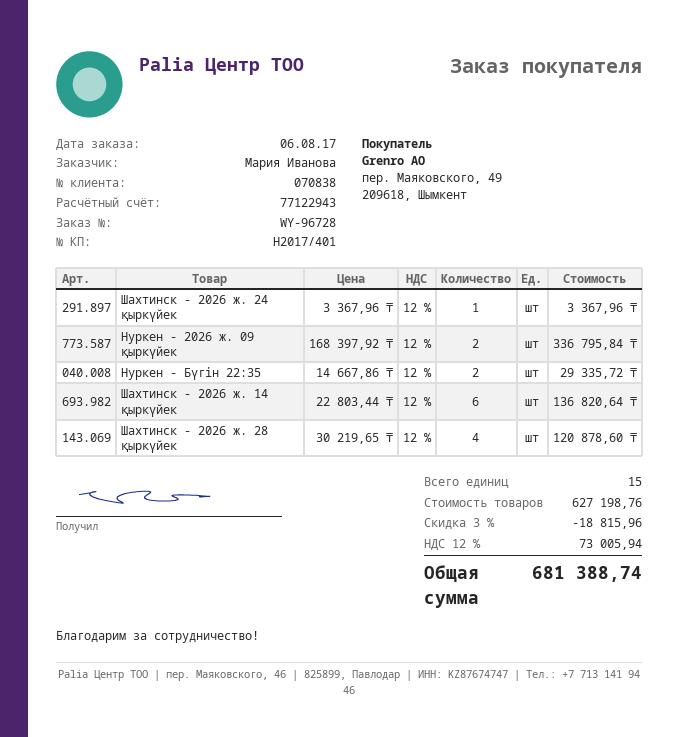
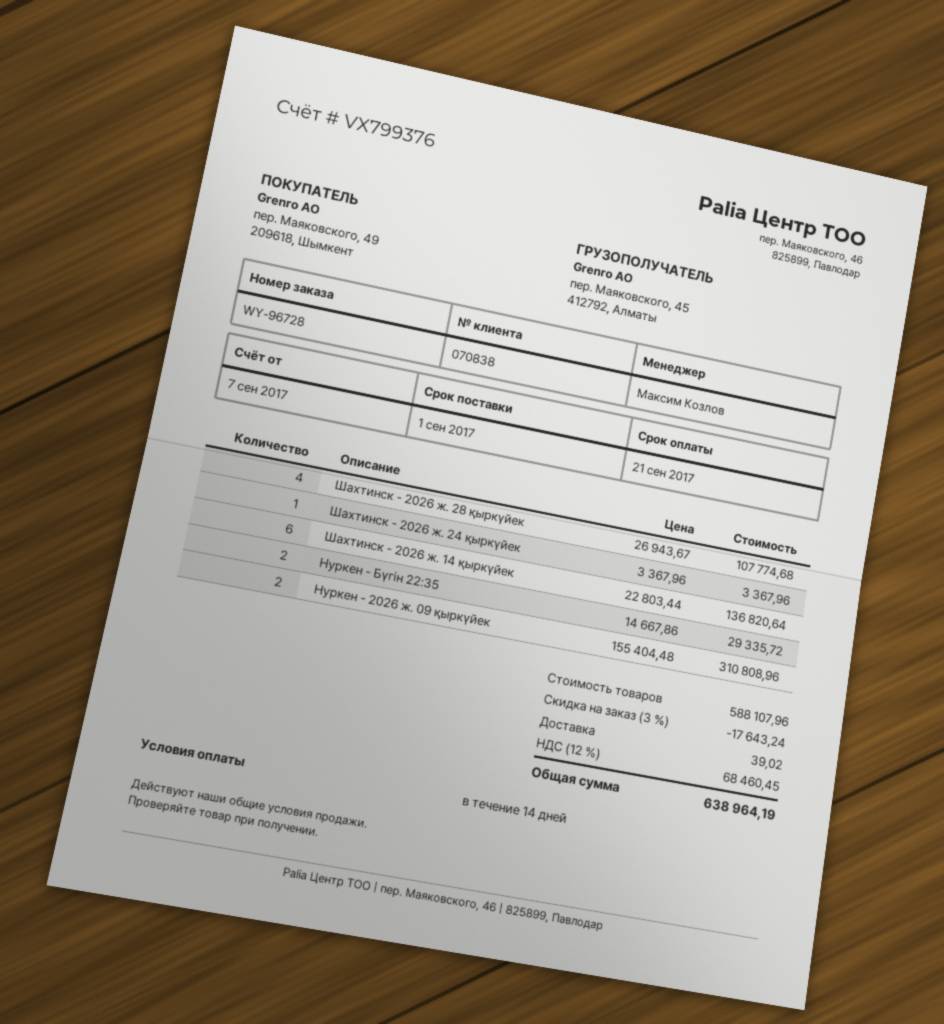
Нуркен - 2026 ж. 09 қыркүйек: 2 x 168397.92 = 336795.84 -> 2 x 155404.48 = 310808.96
Шахтинск - 2026 ж. 28 қыркүйек: 4 x 30219.65 = 120878.60 -> 4 x 26943.67 = 107774.68
subtotal: 627198.76 -> 588107.96
discount: 3% = 18815.96 -> 3% = 17643.24
shipping: none -> 39.02
tax: 12% = 73005.94 -> 12% = 68460.45
total: 681388.74 -> 638964.19

